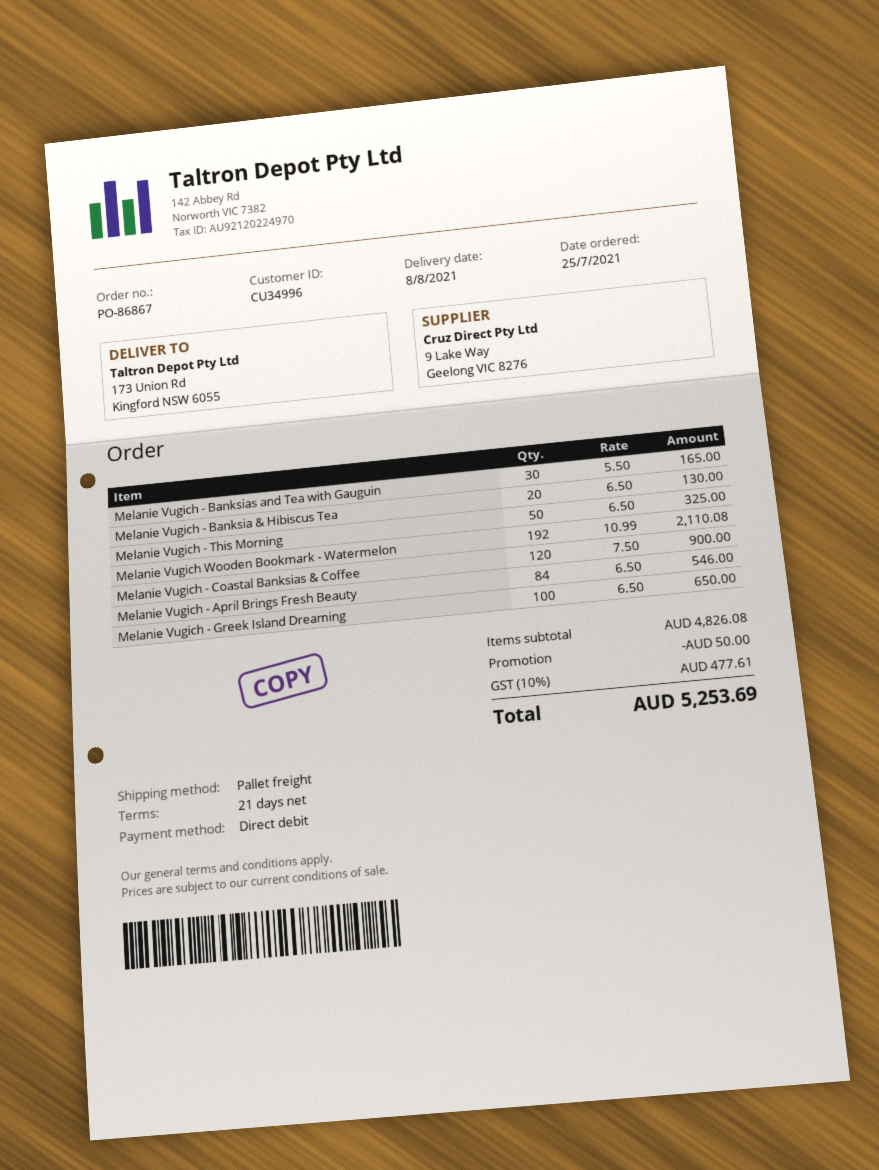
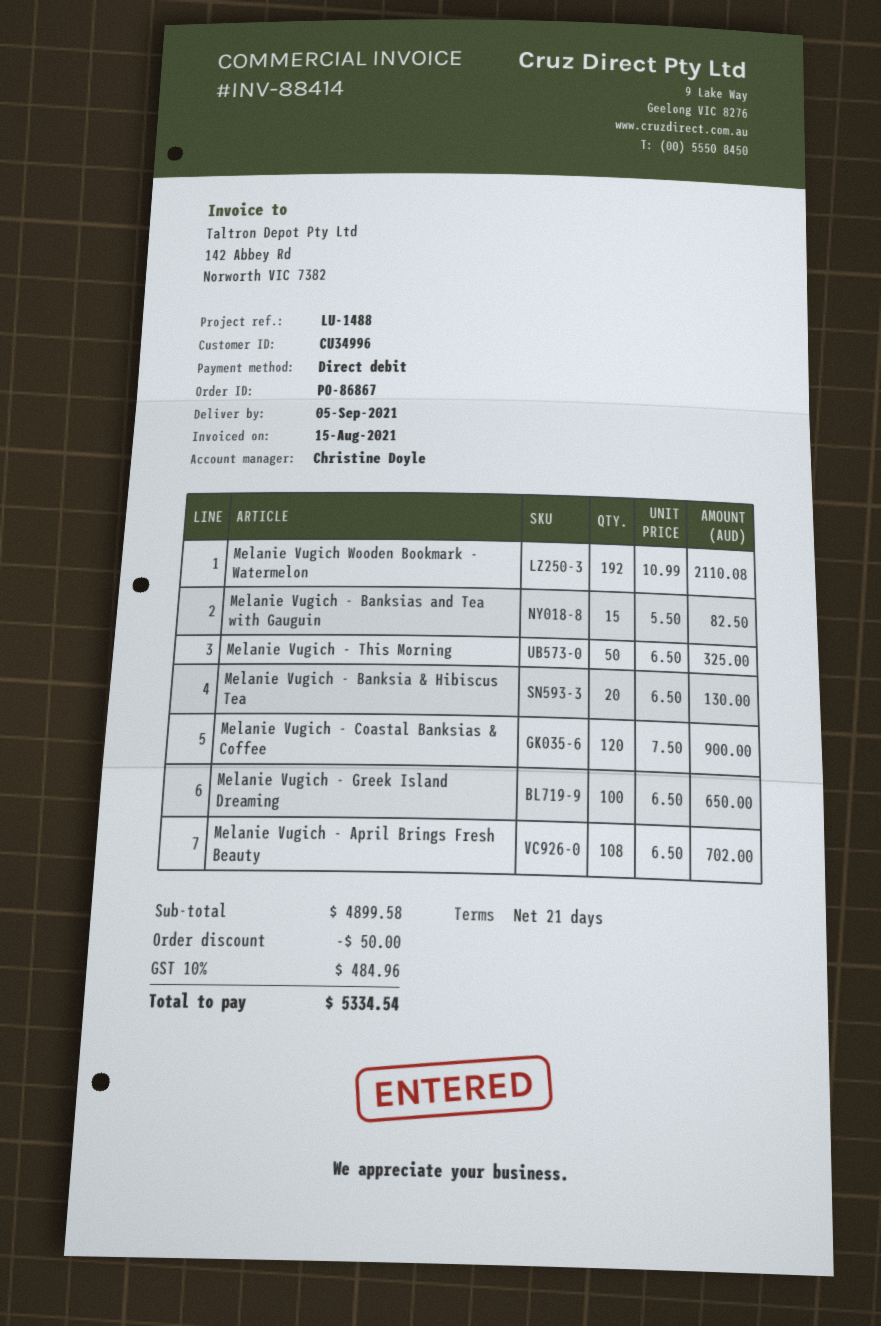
delivery date: 2021-08-08 -> 2021-09-05
Melanie Vugich - Banksias and Tea with Gauguin: 30 x 5.50 = 165.00 -> 15 x 5.50 = 82.50
Melanie Vugich - April Brings Fresh Beauty: 84 x 6.50 = 546.00 -> 108 x 6.50 = 702.00
subtotal: 4826.08 -> 4899.58
tax: 10% = 477.61 -> 10% = 484.96
total: 5253.69 -> 5334.54

